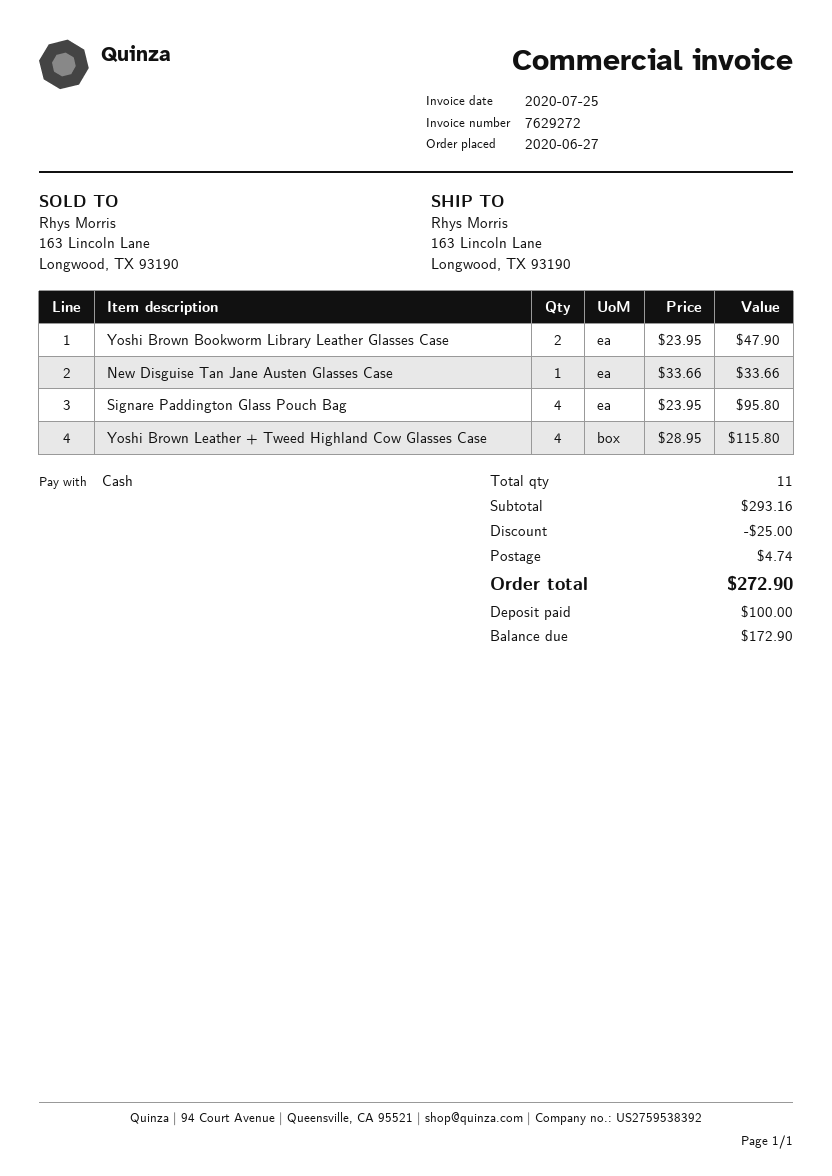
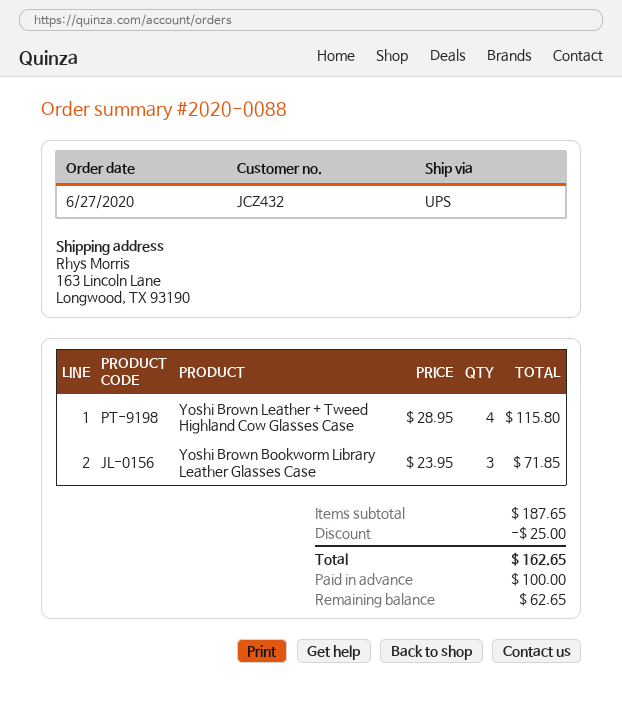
Yoshi Brown Bookworm Library Leather Glasses Case: 2 x 23.95 = 47.90 -> 3 x 23.95 = 71.85
New Disguise Tan Jane Austen Glasses Case: 1 x 33.66 = 33.66 -> none
Signare Paddington Glass Pouch Bag: 4 x 23.95 = 95.80 -> none
subtotal: 293.16 -> 187.65
shipping: 4.74 -> none
total: 272.90 -> 162.65
balance: 172.90 -> 62.65

